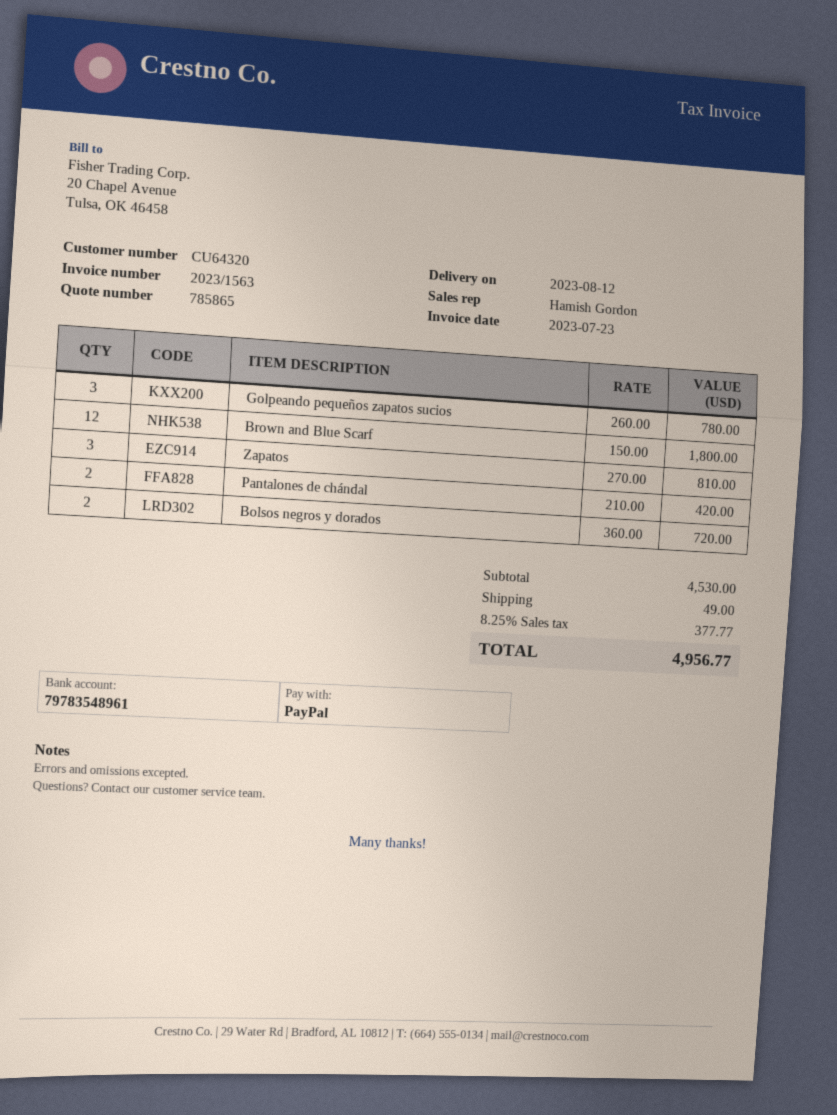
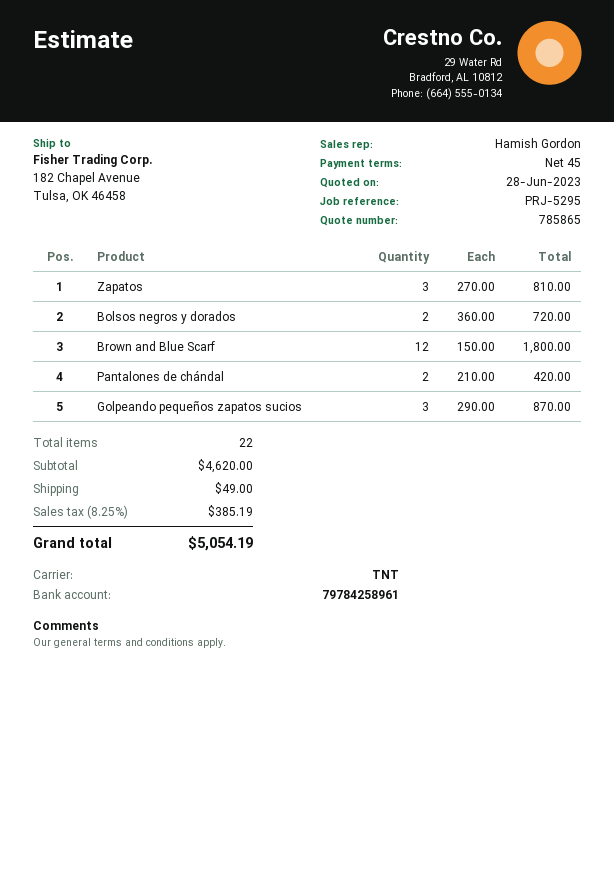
bank account: 79783548961 -> 79784258961
Golpeando pequeños zapatos sucios: 3 x 260.00 = 780.00 -> 3 x 290.00 = 870.00
subtotal: 4530.00 -> 4620.00
tax: 8.25% = 377.77 -> 8.25% = 385.19
total: 4956.77 -> 5054.19

